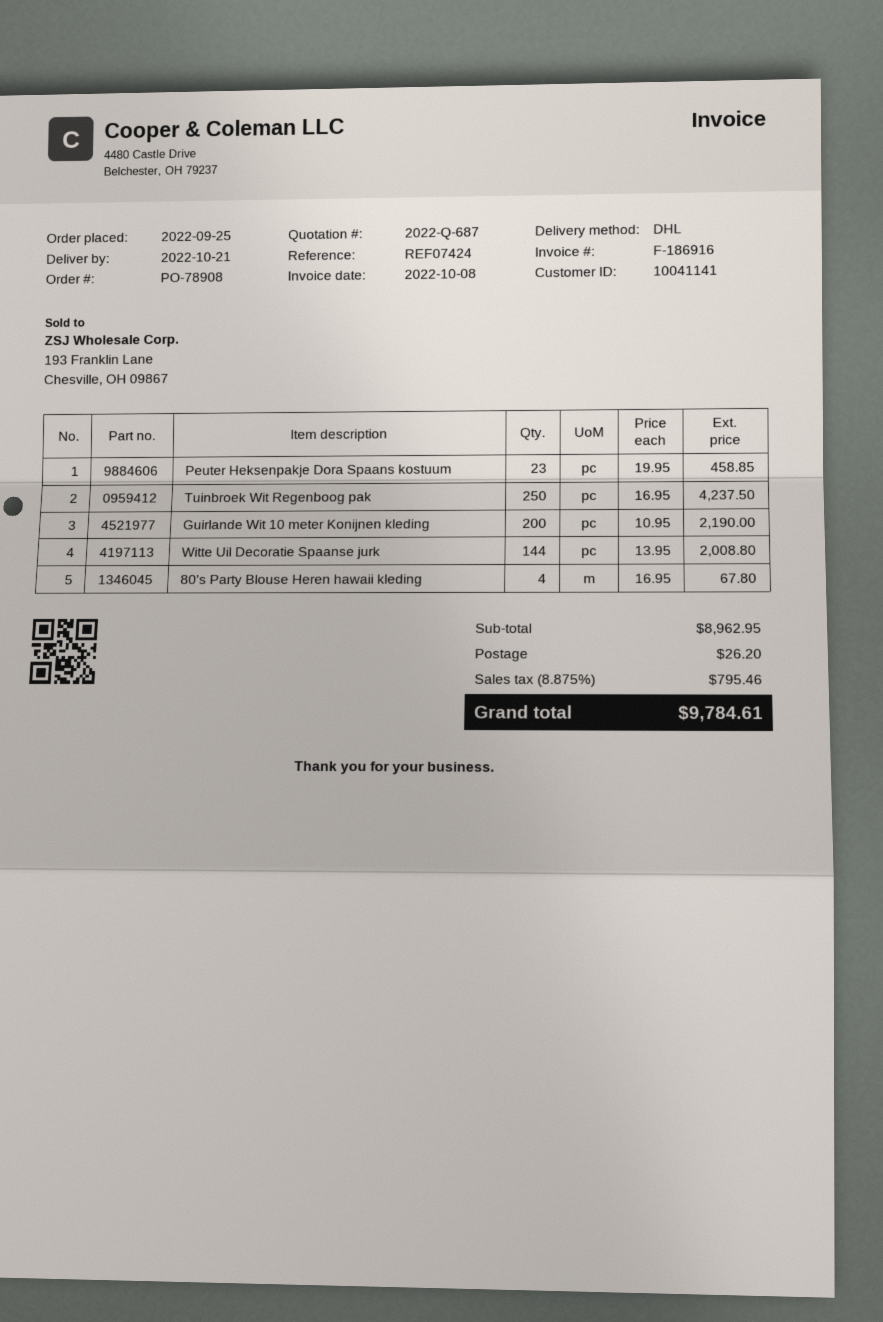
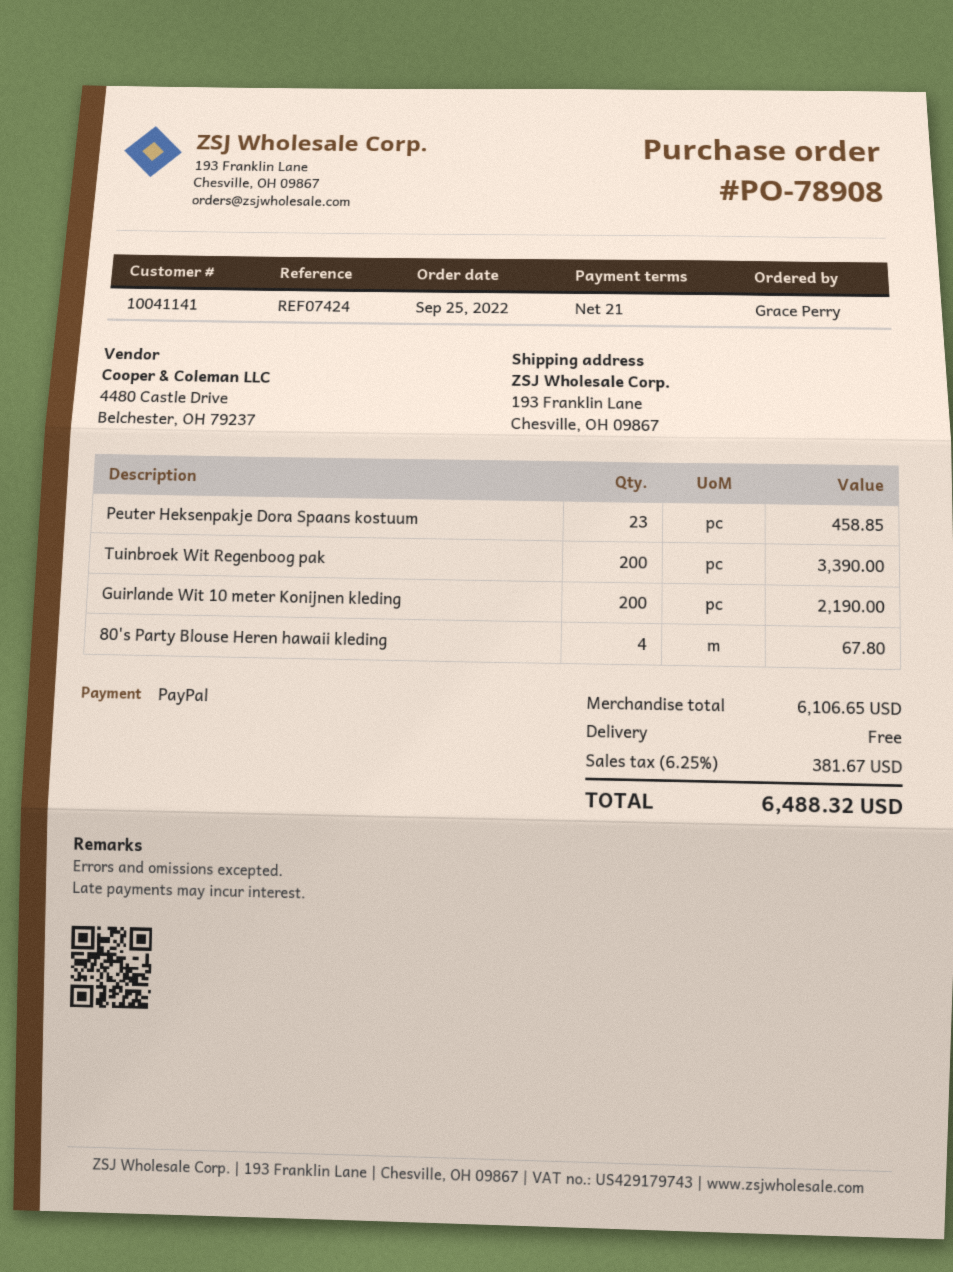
Tuinbroek Wit Regenboog pak: 250 for 4237.50 -> 200 for 3390.00
Witte Uil Decoratie Spaanse jurk: 144 for 2008.80 -> none
subtotal: 8962.95 -> 6106.65
shipping: 26.20 -> 0.00
tax: 8.875% = 795.46 -> 6.25% = 381.67
total: 9784.61 -> 6488.32

